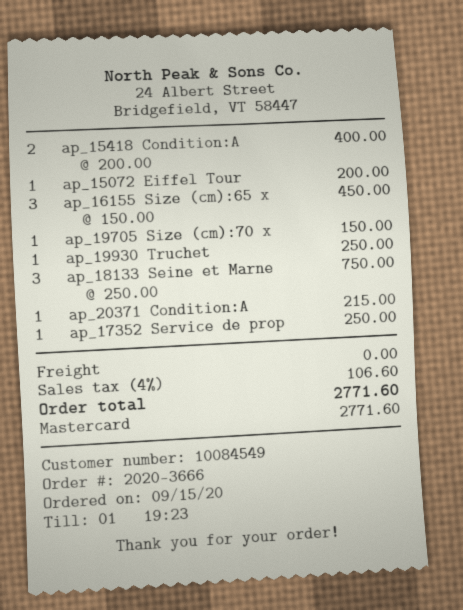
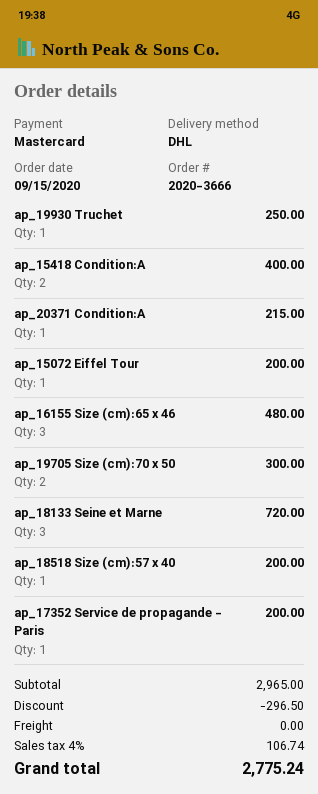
ap_16155 Size (cm):65 x: 3 for 450.00 -> 3 for 480.00
ap_19705 Size (cm):70 x: 1 for 150.00 -> 2 for 300.00
ap_18133 Seine et Marne: 3 for 750.00 -> 3 for 720.00
ap_17352 Service de prop: 1 for 250.00 -> 1 for 200.00
ap_18518 Size (cm):57 x 40: none -> 1 for 200.00
discount: none -> 296.50
tax: 4% = 106.60 -> 4% = 106.74
total: 2771.60 -> 2775.24

